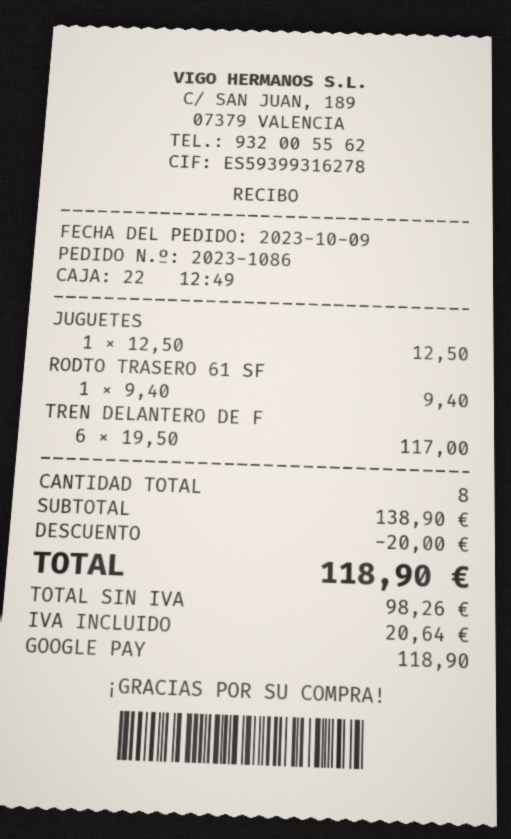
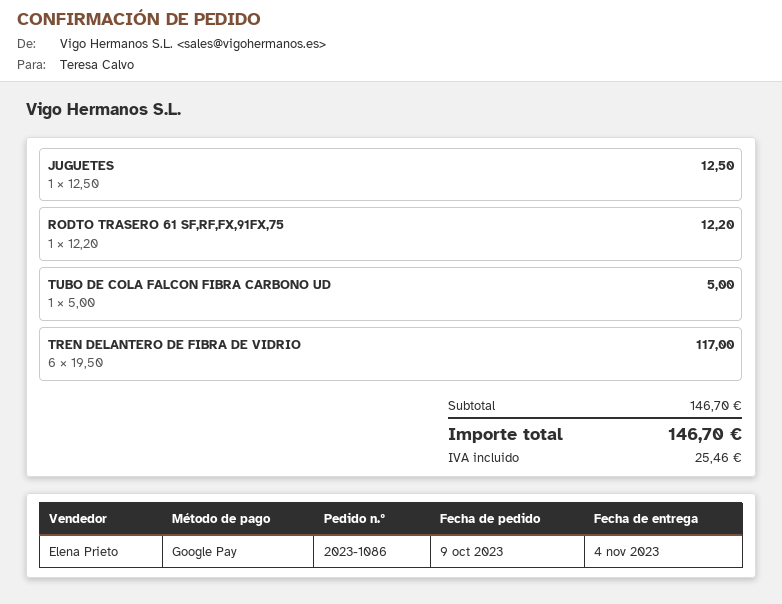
RODTO TRASERO 61 SF: 1 x 9.40 = 9.40 -> 1 x 12.20 = 12.20
TUBO DE COLA FALCON FIBRA CARBONO UD: none -> 1 x 5.00 = 5.00
subtotal: 138.90 -> 146.70
discount: 20.00 -> none
tax: 20.64 -> 25.46
total: 118.90 -> 146.70

